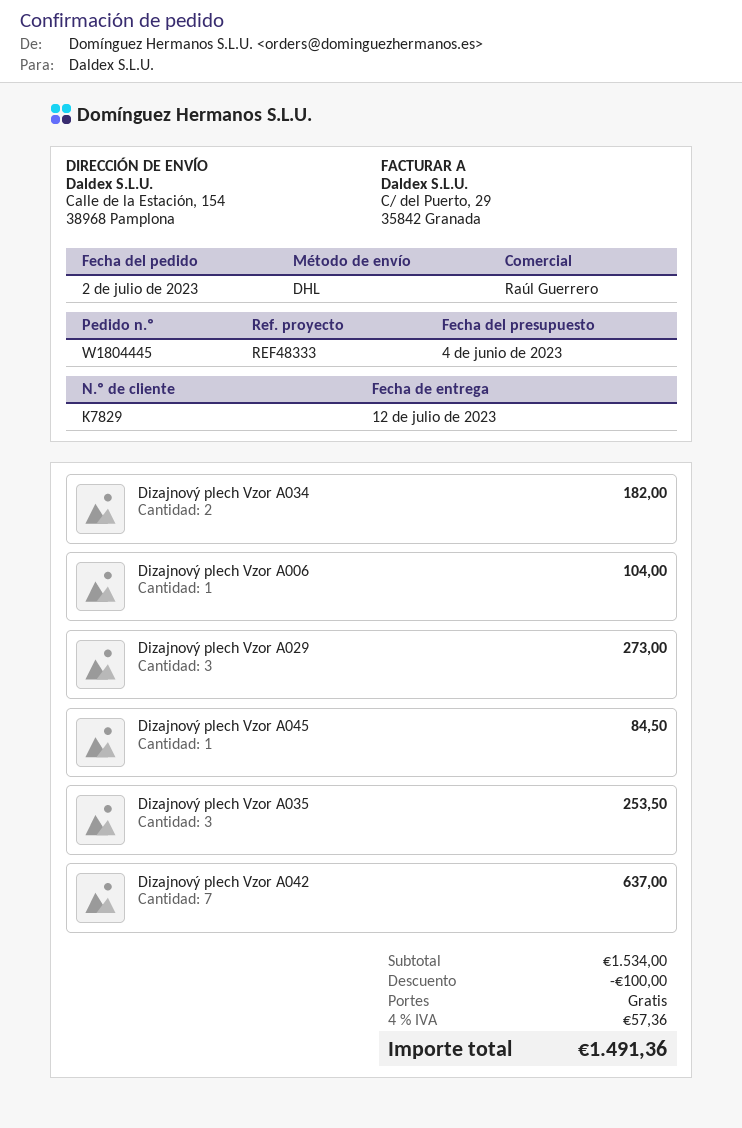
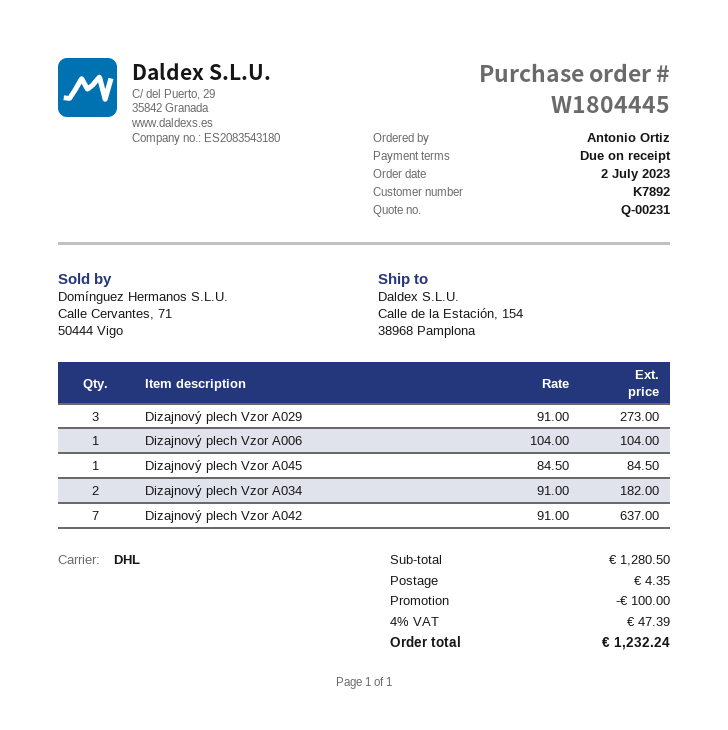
customer number: K7829 -> K7892
Dizajnový plech Vzor A035: 3 for 253.50 -> none
subtotal: 1534.00 -> 1280.50
shipping: 0.00 -> 4.35
tax: 4% = 57.36 -> 4% = 47.39
total: 1491.36 -> 1232.24

